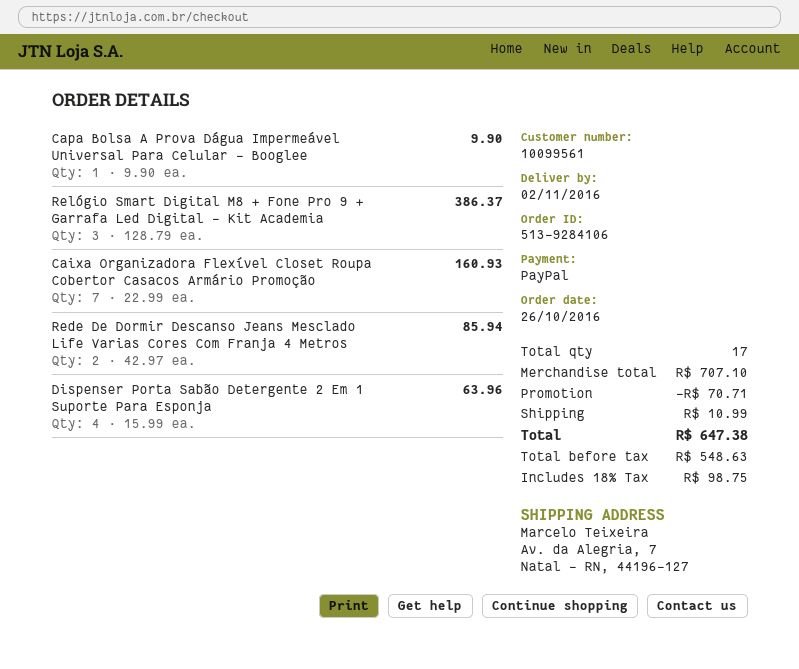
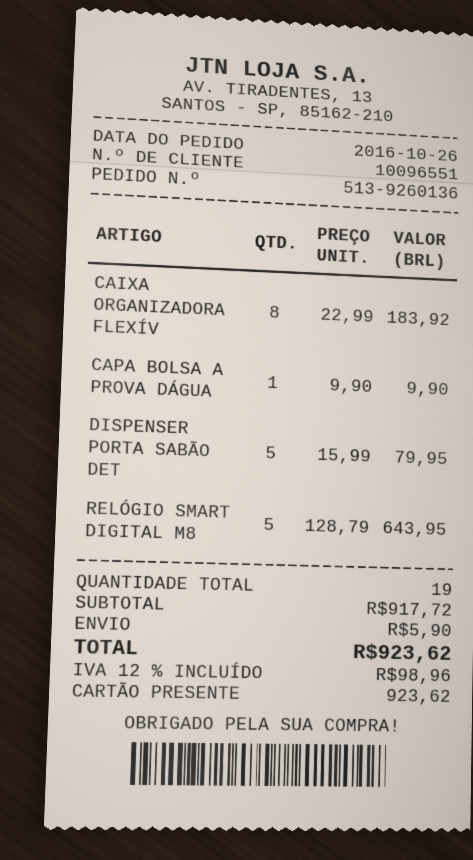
order number: 513-9284106 -> 513-9260136
customer number: 10099561 -> 10096551
payment method: PayPal -> gift card
Relógio Smart Digital M8 + Fone Pro 9 + Garrafa Led Digital - Kit Academia: 3 x 128.79 = 386.37 -> 5 x 128.79 = 643.95
Caixa Organizadora Flexível Closet Roupa Cobertor Casacos Armário Promoção: 7 x 22.99 = 160.93 -> 8 x 22.99 = 183.92
Rede De Dormir Descanso Jeans Mesclado Life Varias Cores Com Franja 4 Metros: 2 x 42.97 = 85.94 -> none
Dispenser Porta Sabão Detergente 2 Em 1 Suporte Para Esponja: 4 x 15.99 = 63.96 -> 5 x 15.99 = 79.95
total quantity: 17 -> 19
subtotal: 707.10 -> 917.72
discount: 70.71 -> none
shipping: 10.99 -> 5.90
tax: 18% = 98.75 -> 12% = 98.96
total: 647.38 -> 923.62

